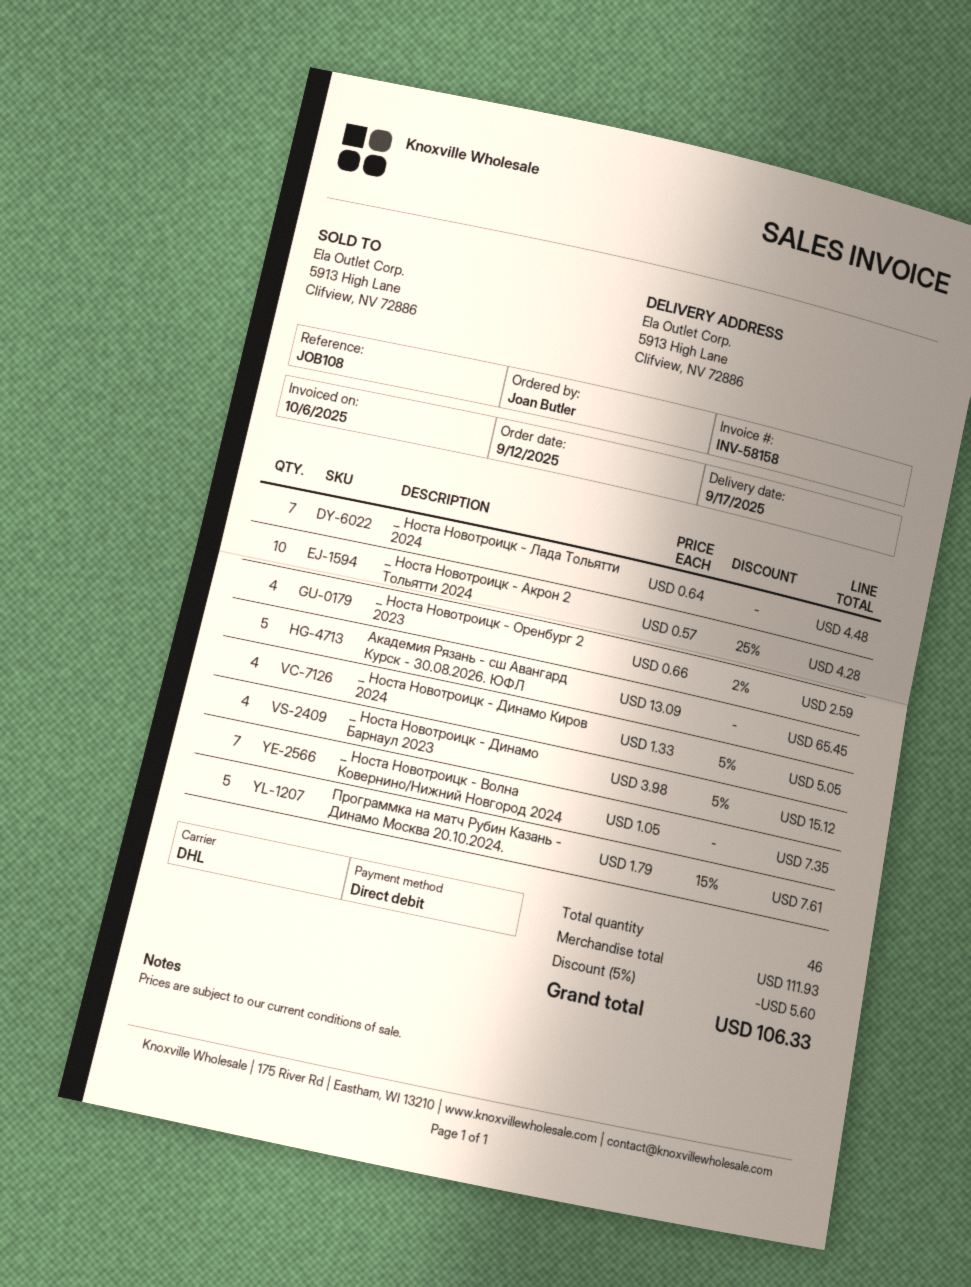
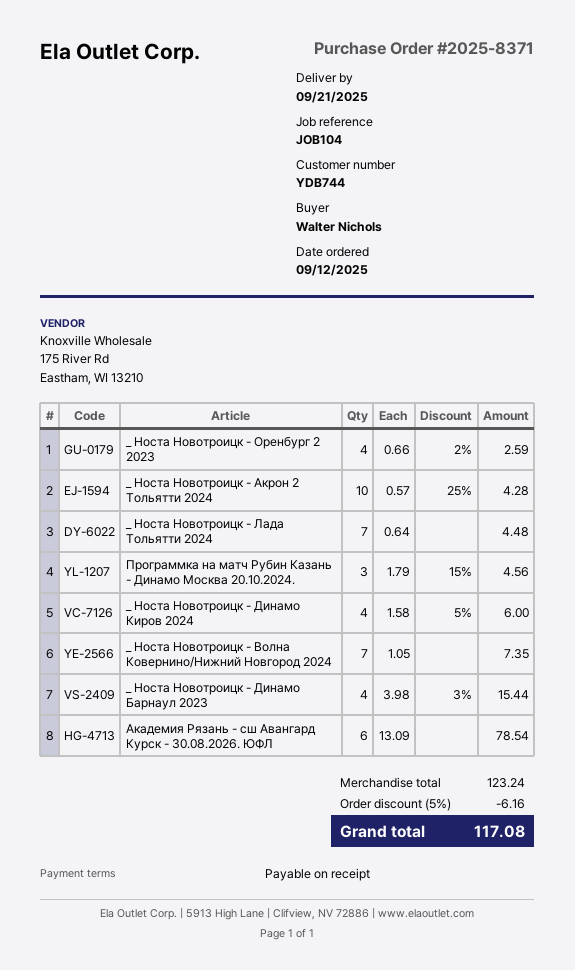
delivery date: 2025-09-17 -> 2025-09-21
reference: JOB108 -> JOB104
ordered by: Joan Butler -> Walter Nichols
Академия Рязань - сш Авангард Курск - 30.08.2026. ЮФЛ: 5 x 13.09 = 65.45 -> 6 x 13.09 = 78.54
_ Носта Новотроицк - Динамо Киров 2024: 4 x 1.33 - 5% = 5.05 -> 4 x 1.58 - 5% = 6.00
_ Носта Новотроицк - Динамо Барнаул 2023: 4 x 3.98 - 5% = 15.12 -> 4 x 3.98 - 3% = 15.44
Программка на матч Рубин Казань - Динамо Москва 20.10.2024.: 5 x 1.79 - 15% = 7.61 -> 3 x 1.79 - 15% = 4.56
subtotal: 111.93 -> 123.24
discount: 5% = 5.60 -> 5% = 6.16
total: 106.33 -> 117.08

